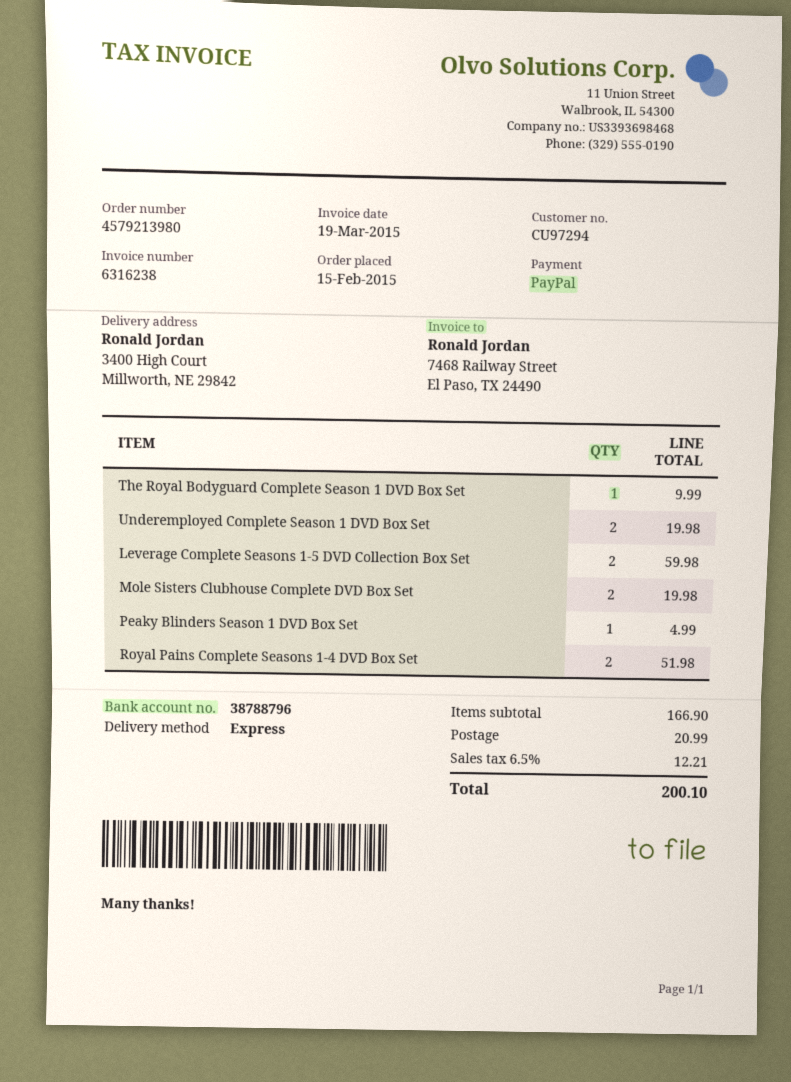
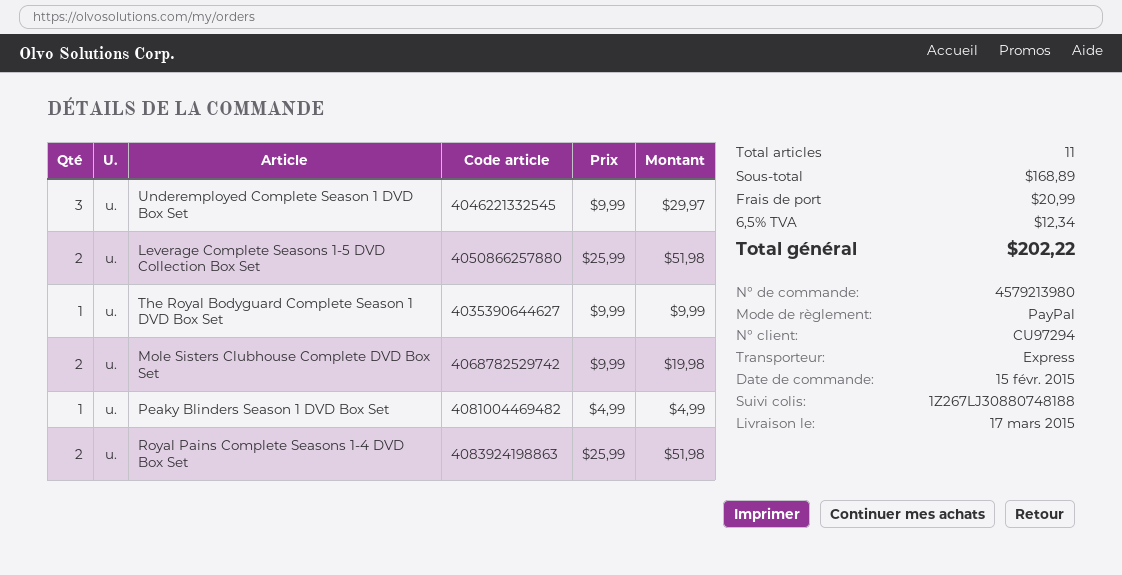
Underemployed Complete Season 1 DVD Box Set: 2 for 19.98 -> 3 for 29.97
Leverage Complete Seasons 1-5 DVD Collection Box Set: 2 for 59.98 -> 2 for 51.98
subtotal: 166.90 -> 168.89
tax: 6.5% = 12.21 -> 6.5% = 12.34
total: 200.10 -> 202.22

